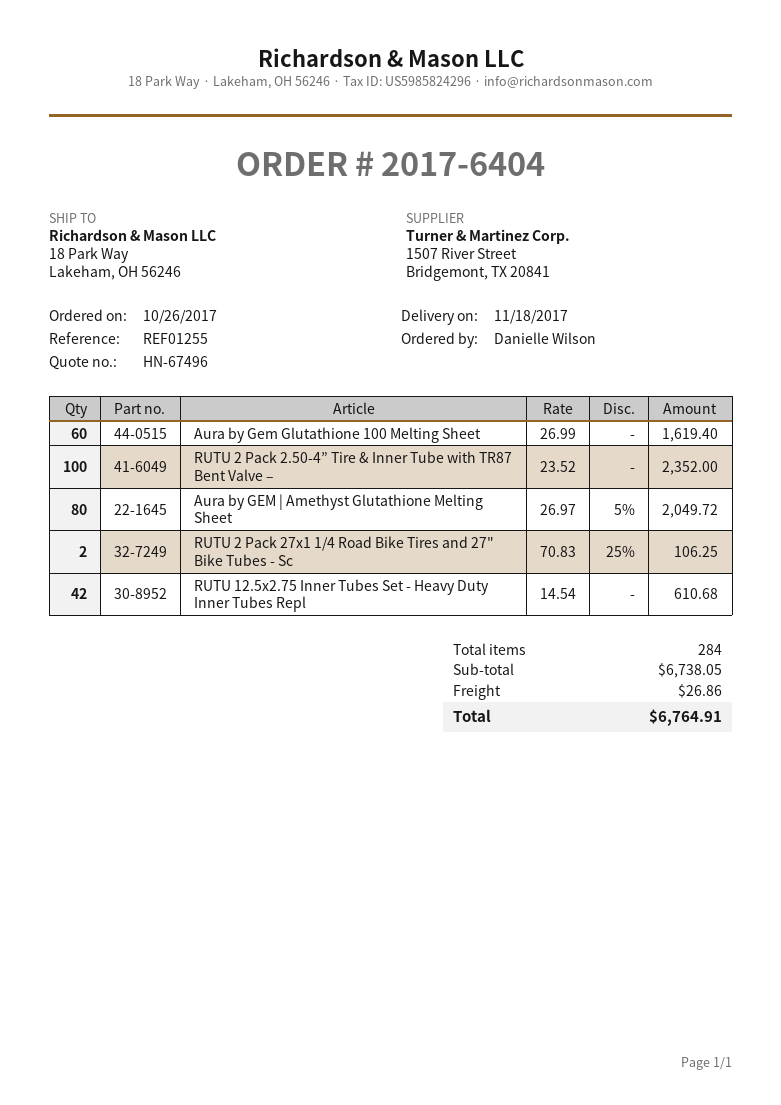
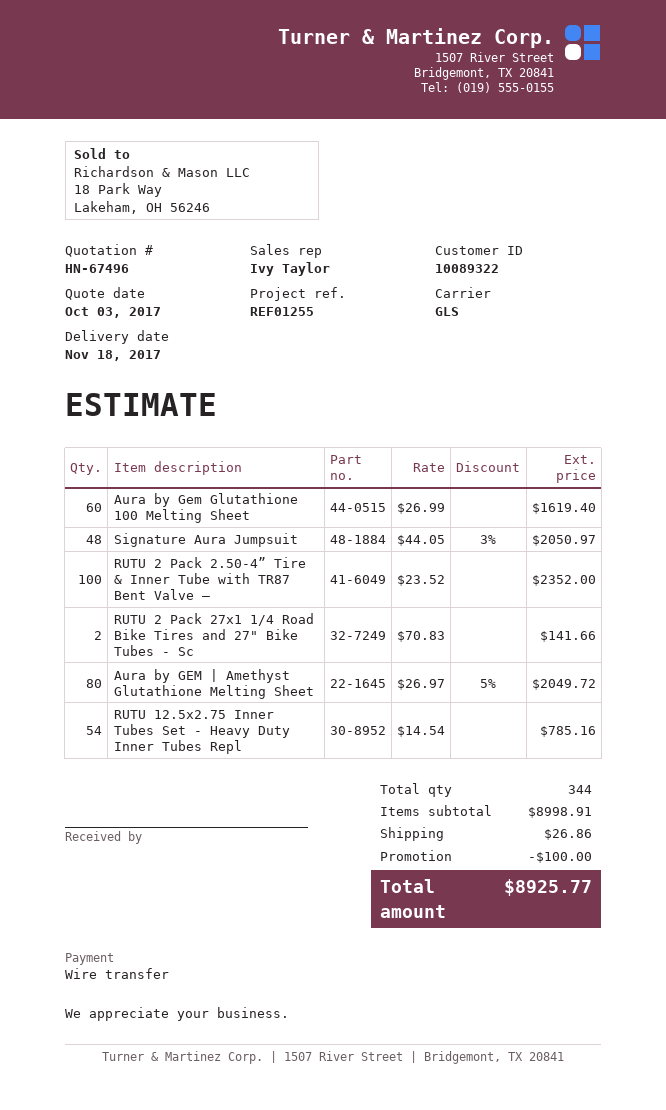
RUTU 2 Pack 27x1 1/4 Road Bike Tires and 27" Bike Tubes - Sc: 2 x 70.83 - 25% = 106.25 -> 2 x 70.83 = 141.66
RUTU 12.5x2.75 Inner Tubes Set - Heavy Duty Inner Tubes Repl: 42 x 14.54 = 610.68 -> 54 x 14.54 = 785.16
Signature Aura Jumpsuit: none -> 48 x 44.05 - 3% = 2050.97
total quantity: 284 -> 344
subtotal: 6738.05 -> 8998.91
discount: none -> 100.00
total: 6764.91 -> 8925.77

